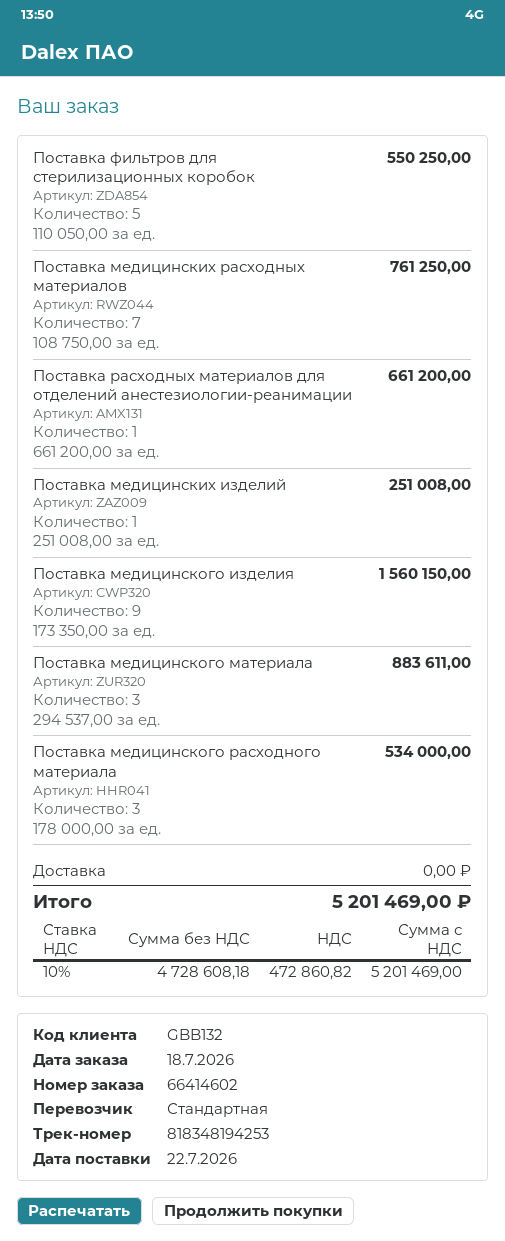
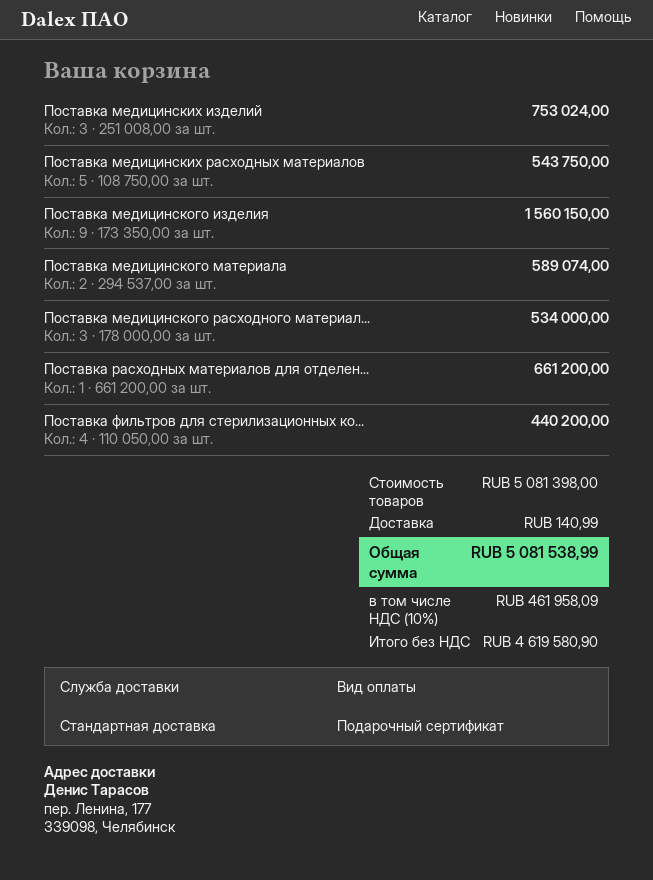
Поставка фильтров для стерилизационных коробок: 5 x 110050.00 = 550250.00 -> 4 x 110050.00 = 440200.00
Поставка медицинских расходных материалов: 7 x 108750.00 = 761250.00 -> 5 x 108750.00 = 543750.00
Поставка медицинских изделий: 1 x 251008.00 = 251008.00 -> 3 x 251008.00 = 753024.00
Поставка медицинского материала: 3 x 294537.00 = 883611.00 -> 2 x 294537.00 = 589074.00
shipping: 0.00 -> 140.99
net: 4728608.18 -> 4619580.90
tax: 10% = 472860.82 -> 10% = 461958.09
total: 5201469.00 -> 5081538.99

